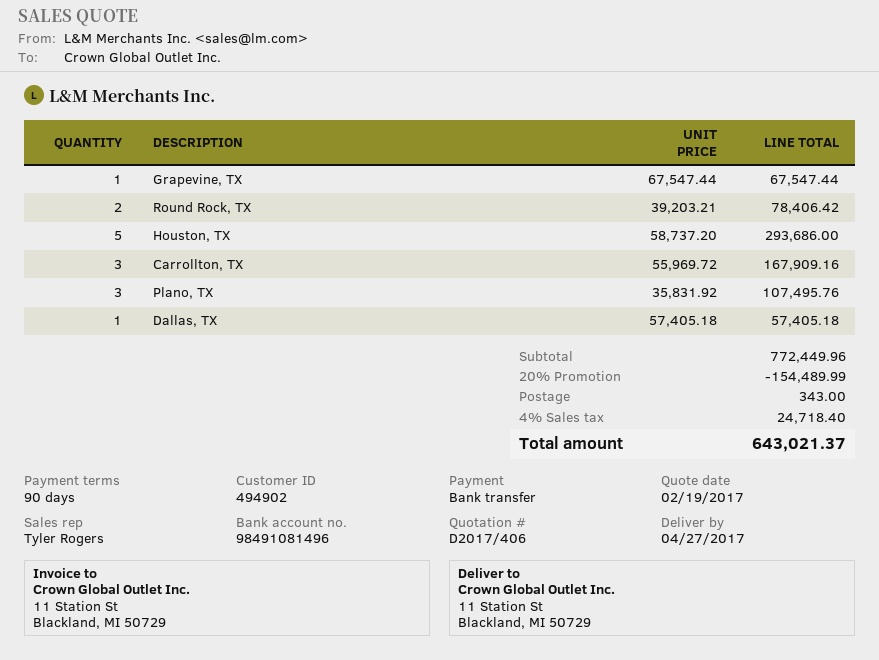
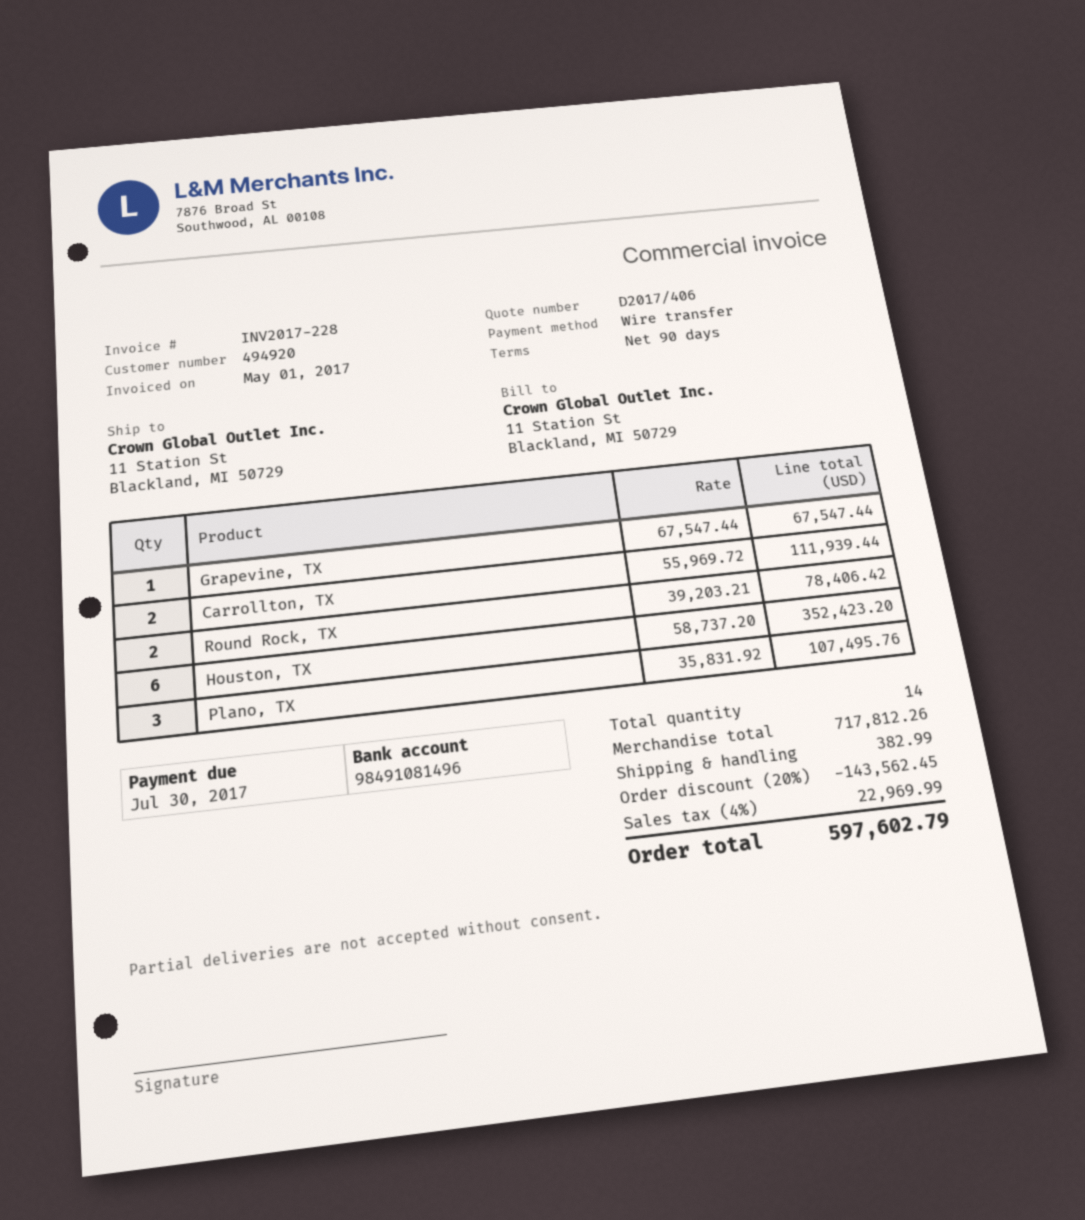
customer number: 494902 -> 494920
Houston, TX: 5 x 58737.20 = 293686.00 -> 6 x 58737.20 = 352423.20
Carrollton, TX: 3 x 55969.72 = 167909.16 -> 2 x 55969.72 = 111939.44
Dallas, TX: 1 x 57405.18 = 57405.18 -> none
subtotal: 772449.96 -> 717812.26
discount: 20% = 154489.99 -> 20% = 143562.45
shipping: 343.00 -> 382.99
tax: 4% = 24718.40 -> 4% = 22969.99
total: 643021.37 -> 597602.79

